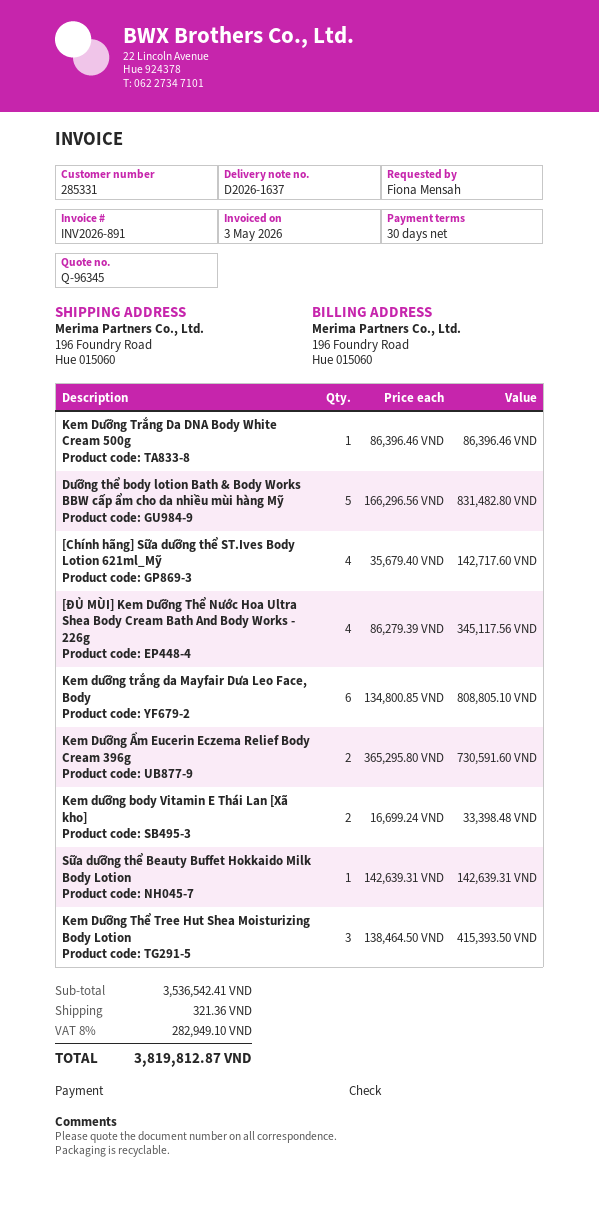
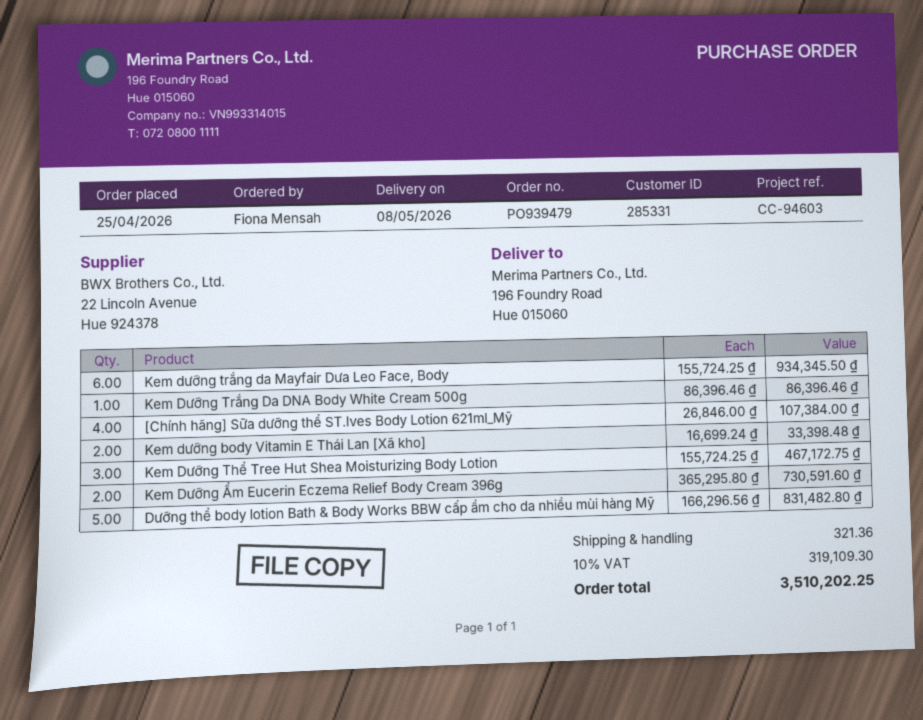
[Chính hãng] Sữa dưỡng thể ST.Ives Body Lotion 621ml_Mỹ: 4 x 35679.40 = 142717.60 -> 4 x 26846.00 = 107384.00
[ĐỦ MÙI] Kem Dưỡng Thể Nước Hoa Ultra Shea Body Cream Bath And Body Works - 226g: 4 x 86279.39 = 345117.56 -> none
Kem dưỡng trắng da Mayfair Dưa Leo Face, Body: 6 x 134800.85 = 808805.10 -> 6 x 155724.25 = 934345.50
Sữa dưỡng thể Beauty Buffet Hokkaido Milk Body Lotion: 1 x 142639.31 = 142639.31 -> none
Kem Dưỡng Thể Tree Hut Shea Moisturizing Body Lotion: 3 x 138464.50 = 415393.50 -> 3 x 155724.25 = 467172.75
tax: 8% = 282949.10 -> 10% = 319109.30
total: 3819812.87 -> 3510202.25

